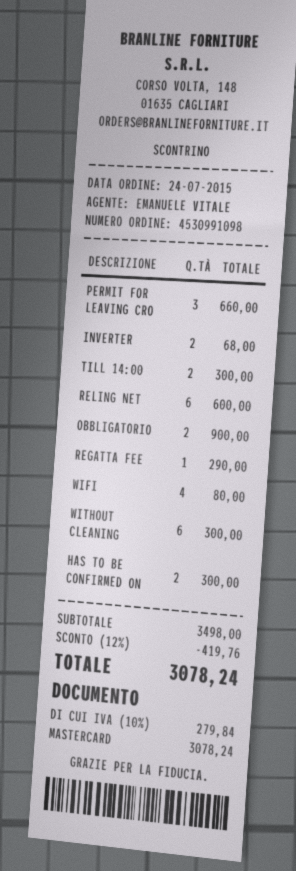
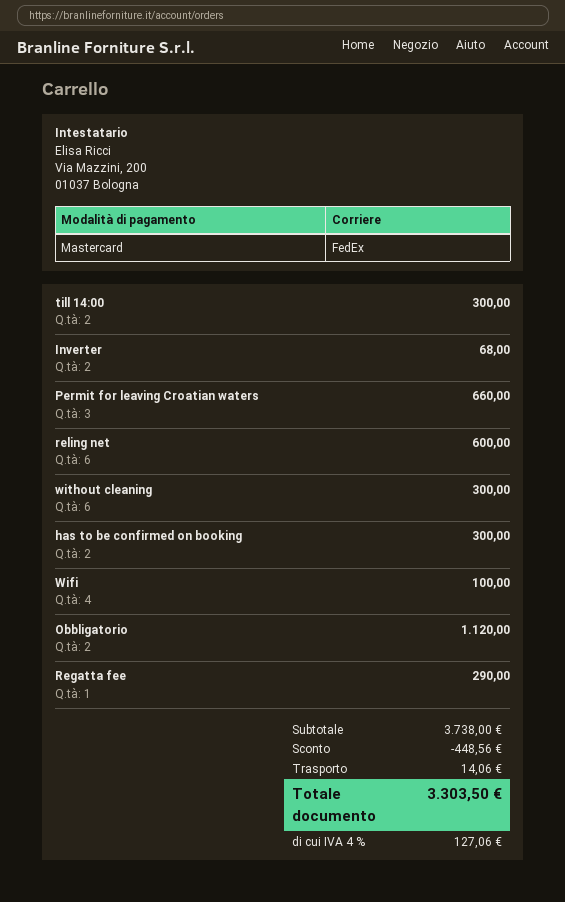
OBBLIGATORIO: 2 for 900.00 -> 2 for 1120.00
WIFI: 4 for 80.00 -> 4 for 100.00
subtotal: 3498.00 -> 3738.00
discount: 419.76 -> 448.56
shipping: none -> 14.06
tax: 10% = 279.84 -> 4% = 127.06
total: 3078.24 -> 3303.50

